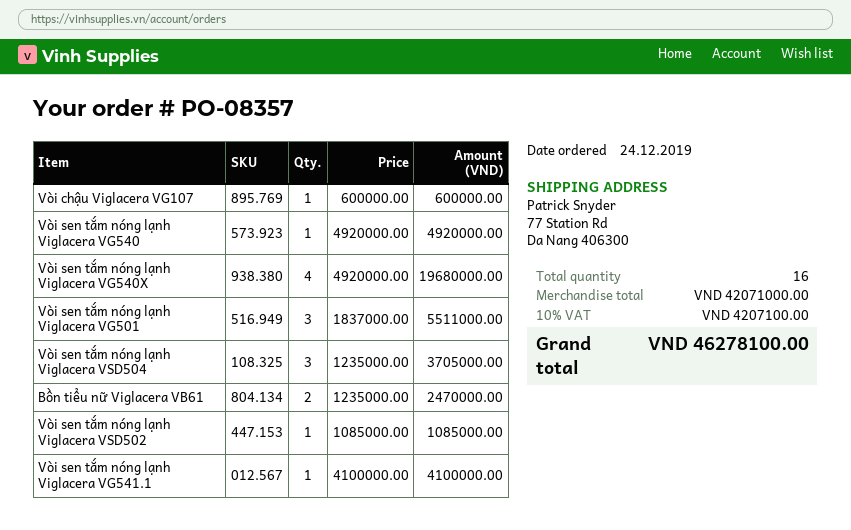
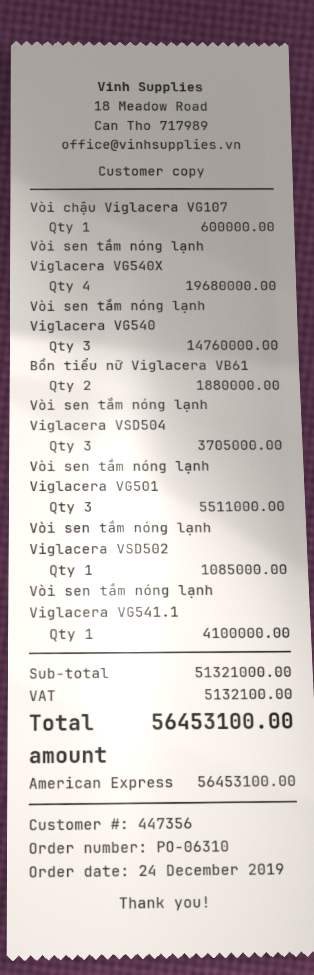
order number: PO-08357 -> PO-06310
Vòi sen tắm nóng lạnh Viglacera VG540: 1 for 4920000.00 -> 3 for 14760000.00
Bồn tiểu nữ Viglacera VB61: 2 for 2470000.00 -> 2 for 1880000.00
subtotal: 42071000.00 -> 51321000.00
tax: 4207100.00 -> 5132100.00
total: 46278100.00 -> 56453100.00

